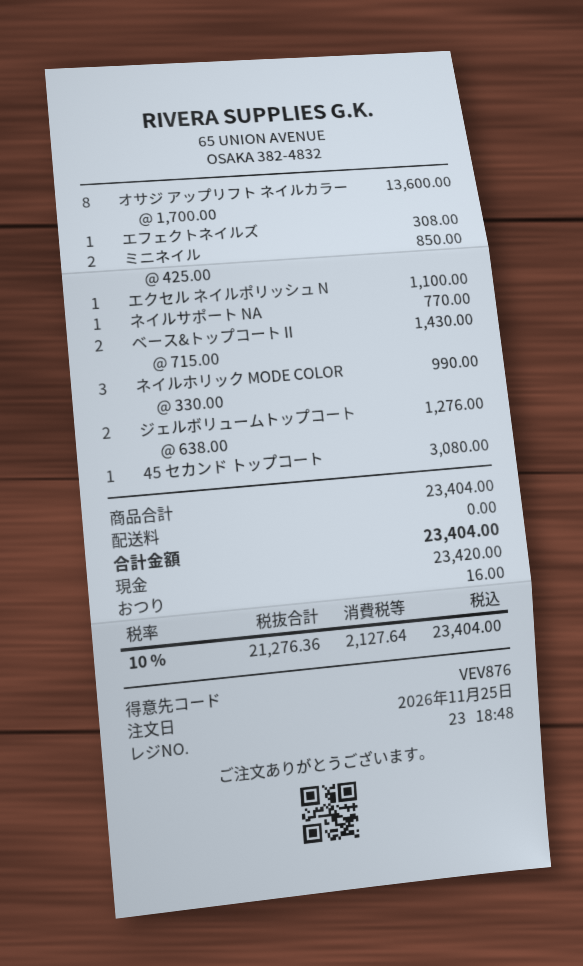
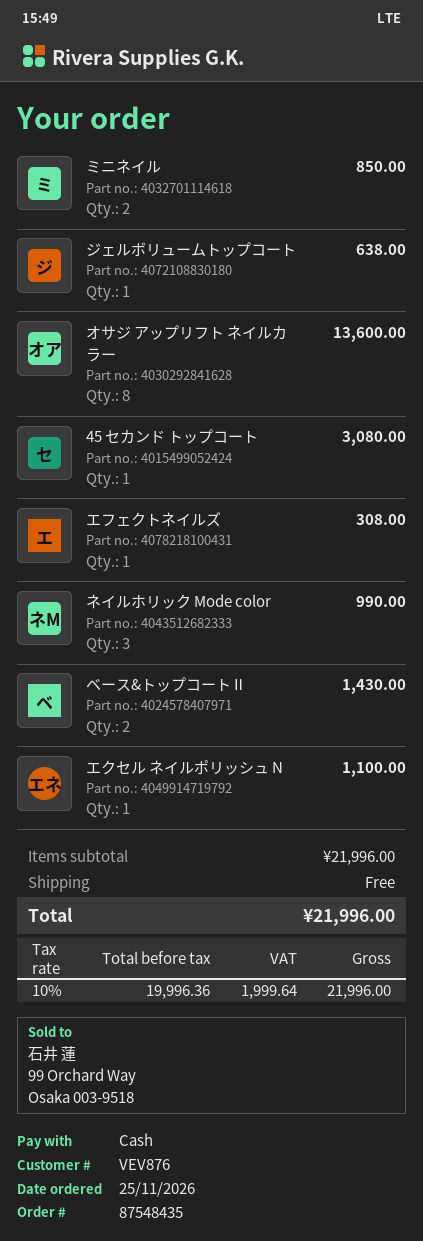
ネイルサポート NA: 1 for 770.00 -> none
ジェルボリュームトップコート: 2 for 1276.00 -> 1 for 638.00
subtotal: 23404.00 -> 21996.00
net: 21276.36 -> 19996.36
tax: 10% = 2127.64 -> 10% = 1999.64
total: 23404.00 -> 21996.00

